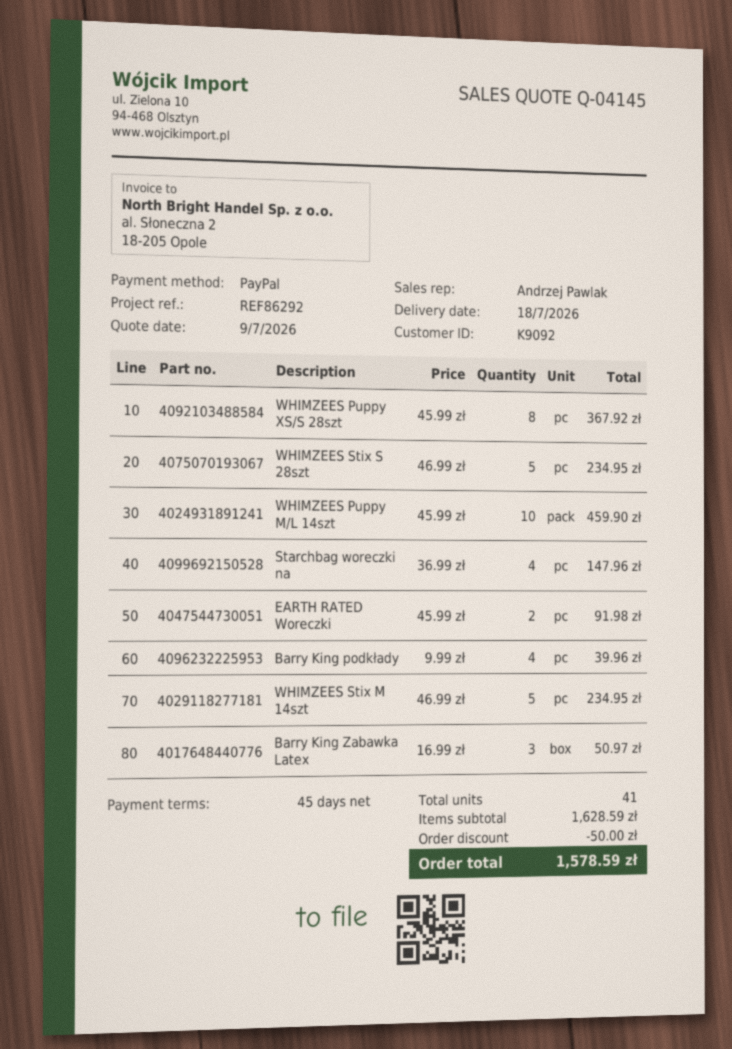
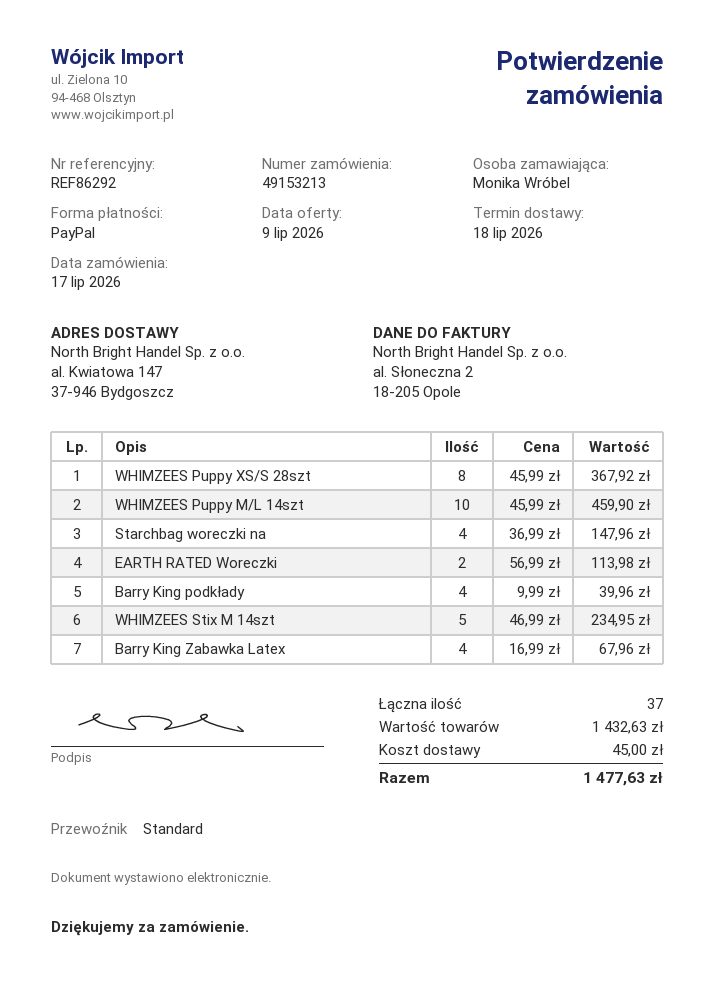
WHIMZEES Stix S 28szt: 5 x 46.99 = 234.95 -> none
EARTH RATED Woreczki: 2 x 45.99 = 91.98 -> 2 x 56.99 = 113.98
Barry King Zabawka Latex: 3 x 16.99 = 50.97 -> 4 x 16.99 = 67.96
total quantity: 41 -> 37
subtotal: 1628.59 -> 1432.63
discount: 50.00 -> none
shipping: none -> 45.00
total: 1578.59 -> 1477.63

